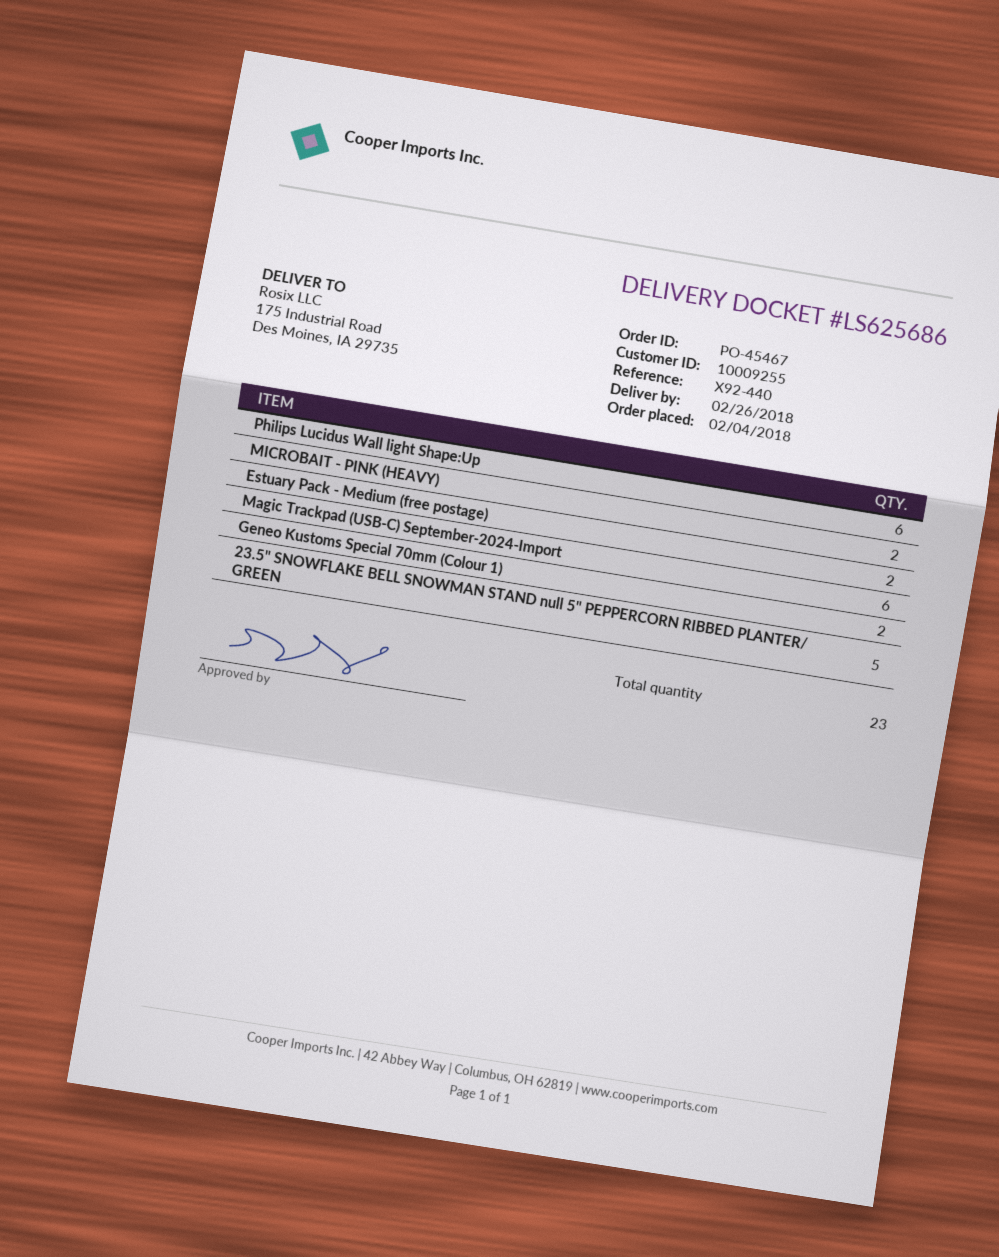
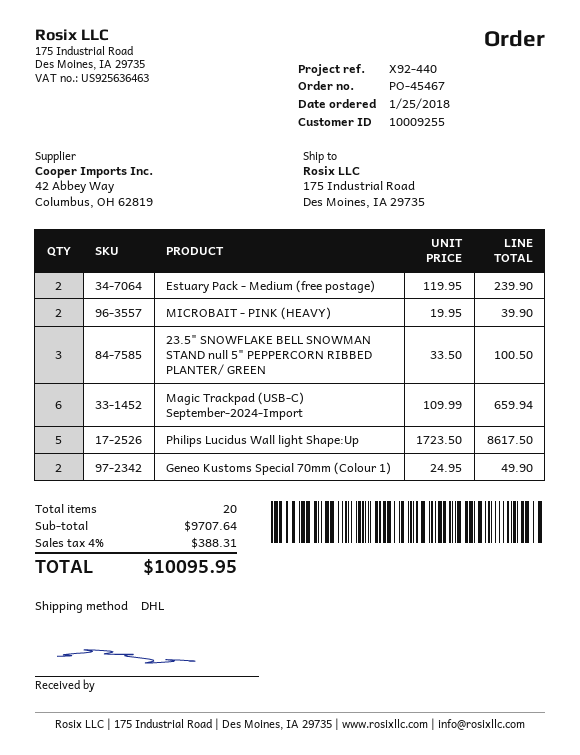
order date: 2018-02-04 -> 2018-01-25
Philips Lucidus Wall light Shape:Up: 6 -> 5
23.5" SNOWFLAKE BELL SNOWMAN STAND null 5" PEPPERCORN RIBBED PLANTER/ GREEN: 5 -> 3
total quantity: 23 -> 20

